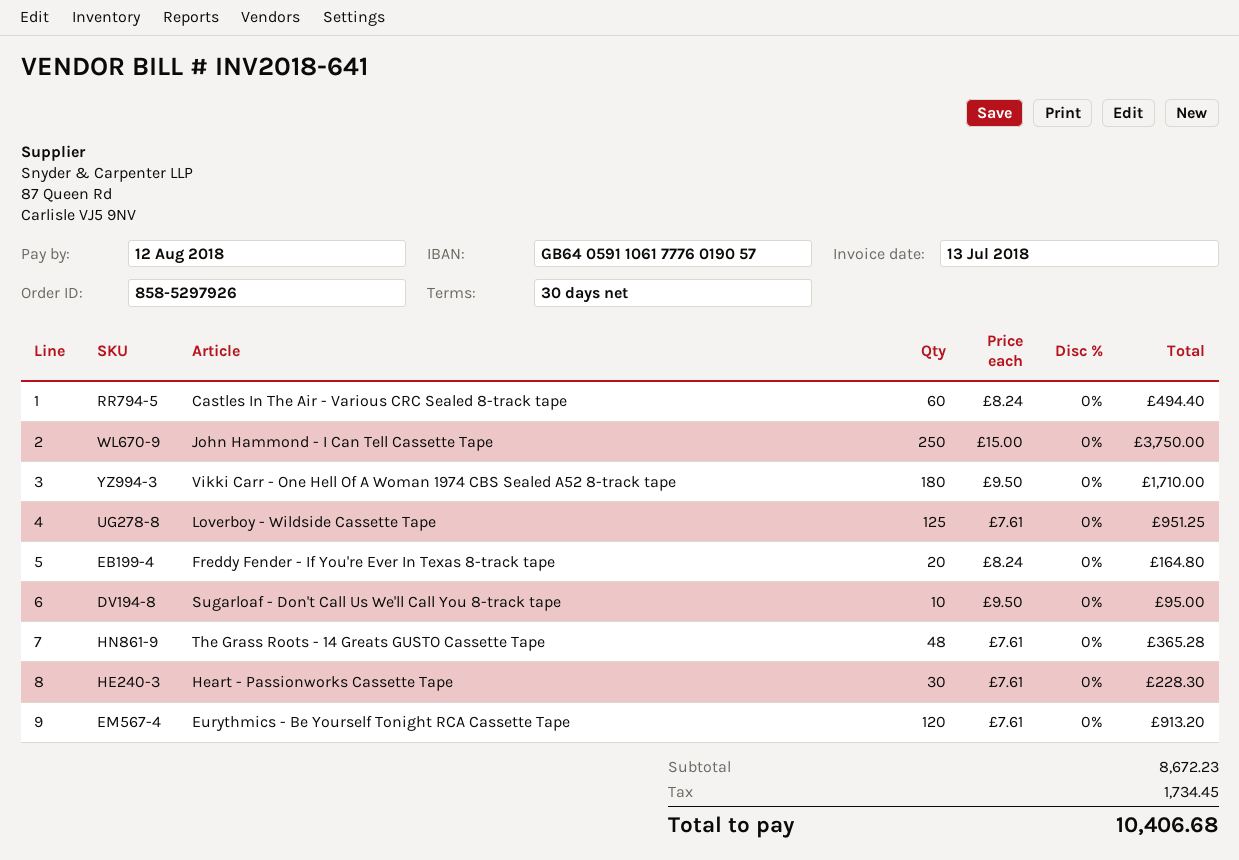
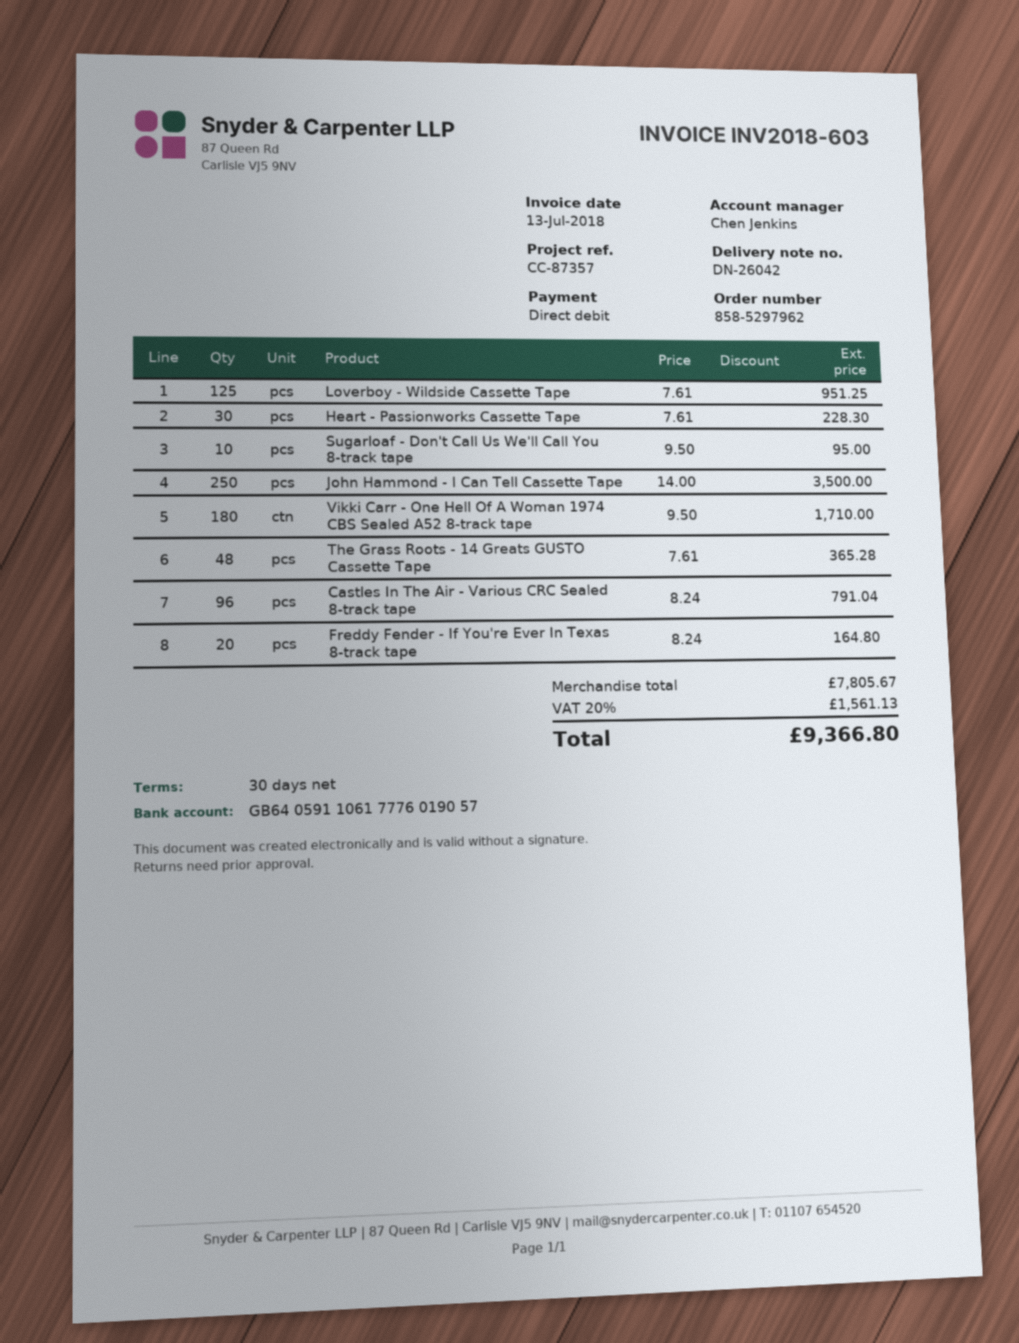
order number: 858-5297926 -> 858-5297962
invoice number: INV2018-641 -> INV2018-603
Castles In The Air - Various CRC Sealed 8-track tape: 60 x 8.24 = 494.40 -> 96 x 8.24 = 791.04
John Hammond - I Can Tell Cassette Tape: 250 x 15.00 = 3750.00 -> 250 x 14.00 = 3500.00
Eurythmics - Be Yourself Tonight RCA Cassette Tape: 120 x 7.61 = 913.20 -> none
subtotal: 8672.23 -> 7805.67
tax: 1734.45 -> 1561.13
total: 10406.68 -> 9366.80

